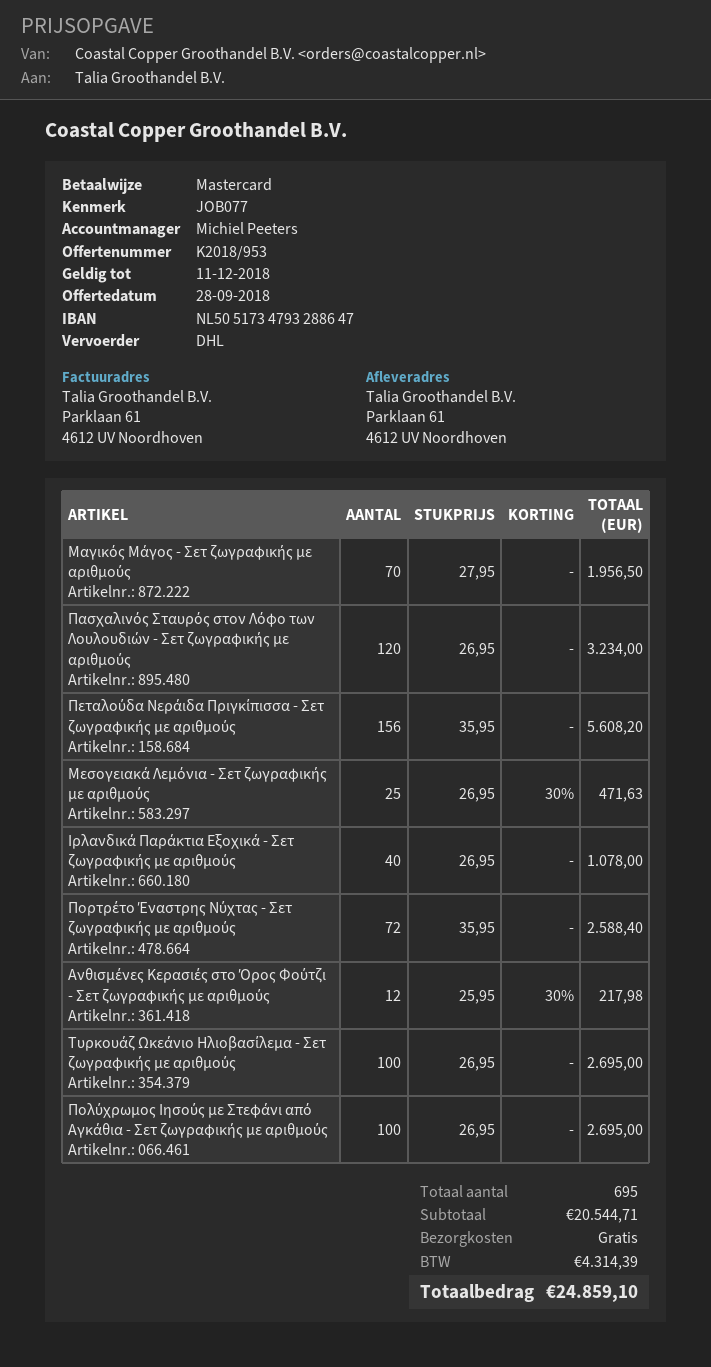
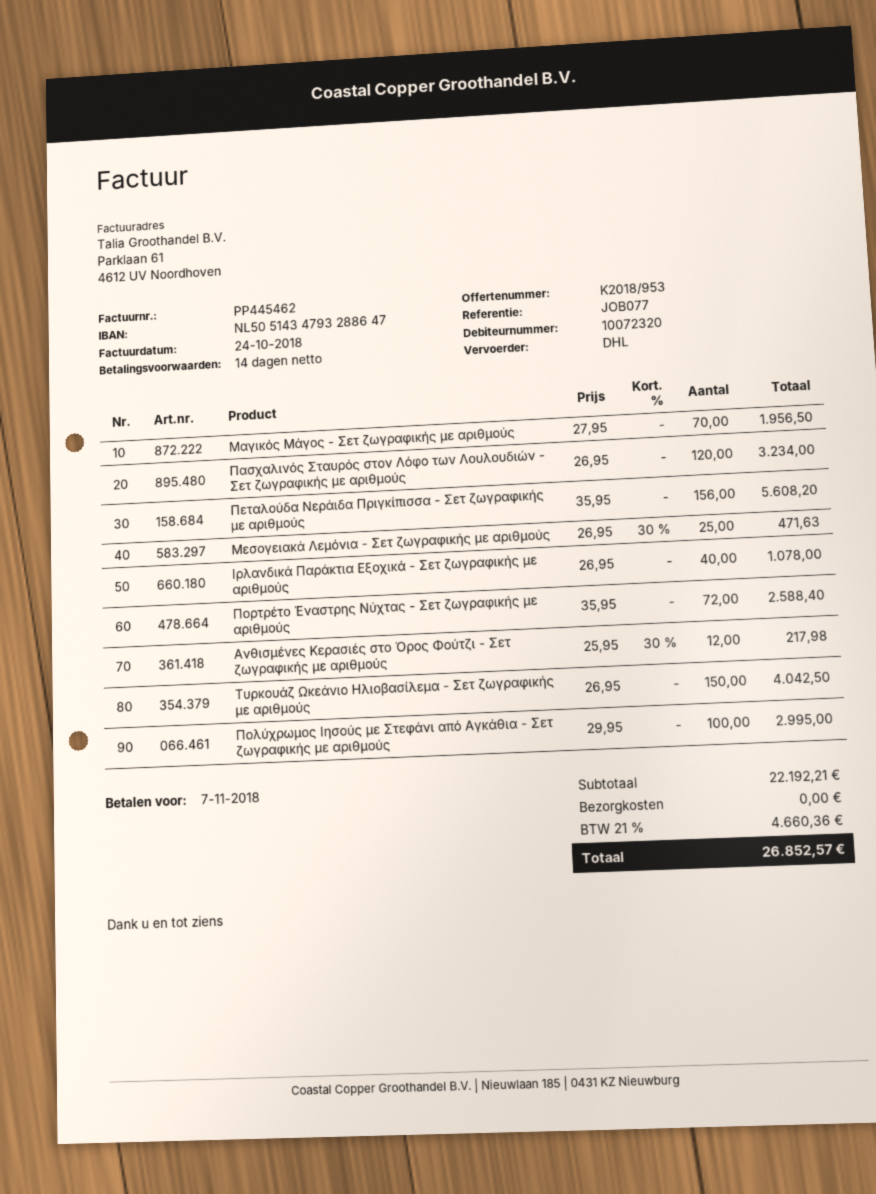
bank account: NL5051734793288647 -> NL5051434793288647
Τυρκουάζ Ωκεάνιο Ηλιοβασίλεμα - Σετ ζωγραφικής με αριθμούς: 100 x 26.95 = 2695.00 -> 150 x 26.95 = 4042.50
Πολύχρωμος Ιησούς με Στεφάνι από Αγκάθια - Σετ ζωγραφικής με αριθμούς: 100 x 26.95 = 2695.00 -> 100 x 29.95 = 2995.00
subtotal: 20544.71 -> 22192.21
tax: 4314.39 -> 4660.36
total: 24859.10 -> 26852.57

